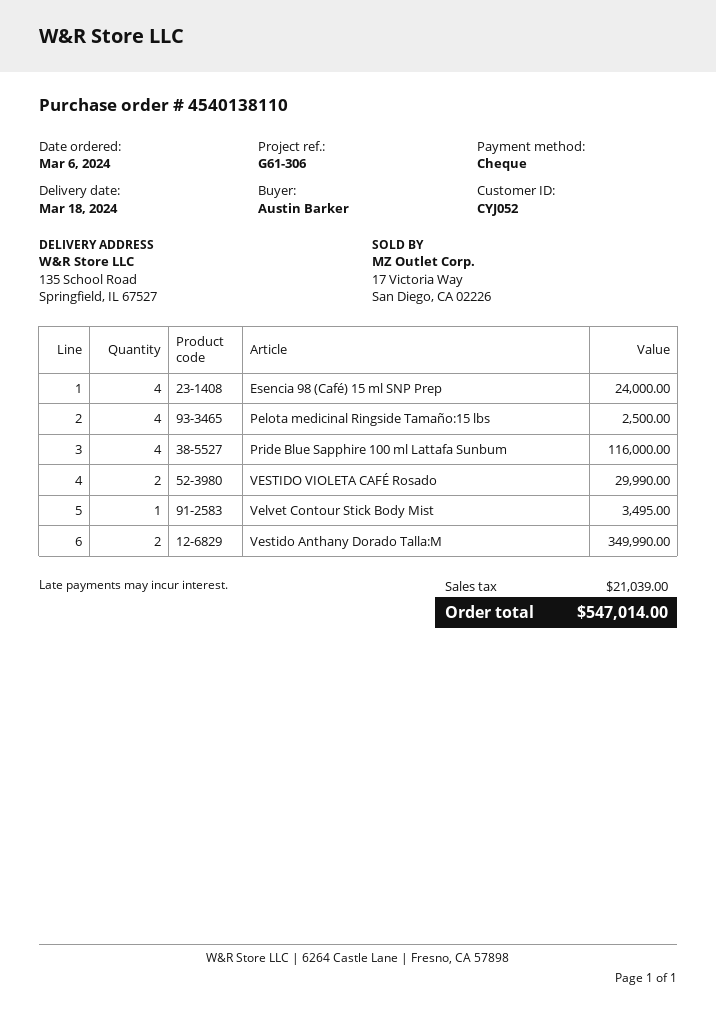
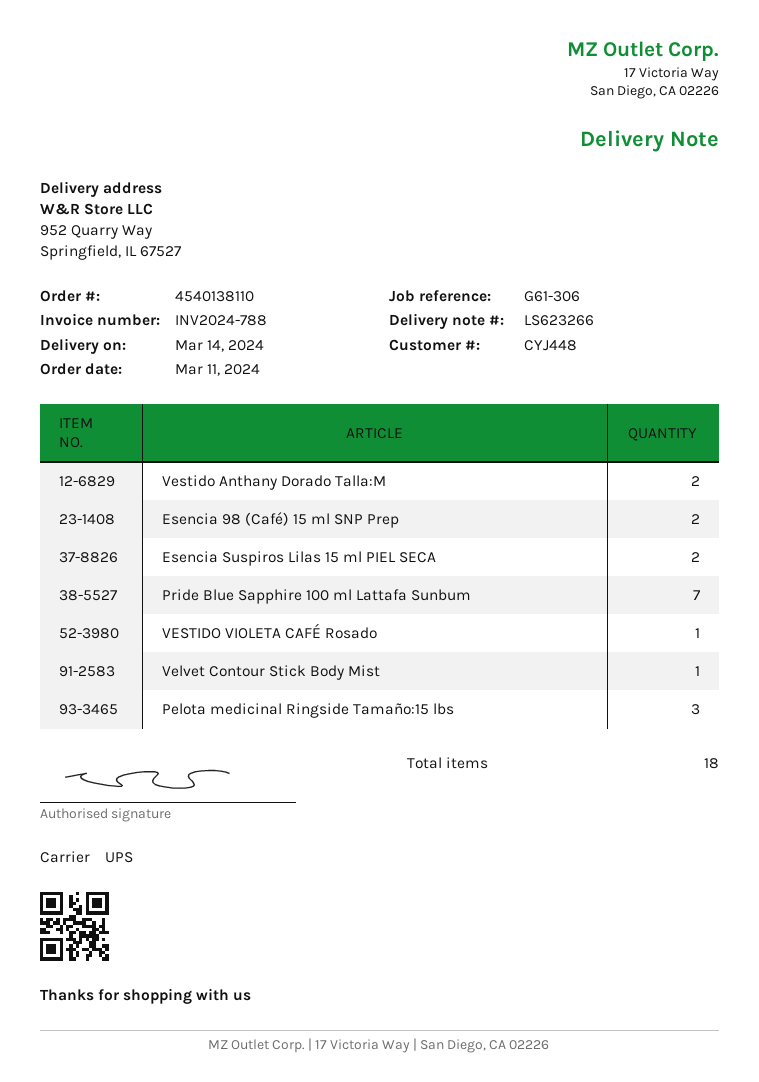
order date: 2024-03-06 -> 2024-03-11
delivery date: 2024-03-18 -> 2024-03-14
customer number: CYJ052 -> CYJ448
ship to: 135 School Road, Springfield, IL 67527 -> 952 Quarry Way, Springfield, IL 67527
Esencia 98 (Café) 15 ml SNP Prep: 4 -> 2
Pelota medicinal Ringside Tamaño:15 lbs: 4 -> 3
Pride Blue Sapphire 100 ml Lattafa Sunbum: 4 -> 7
VESTIDO VIOLETA CAFÉ Rosado: 2 -> 1
Esencia Suspiros Lilas 15 ml PIEL SECA: none -> 2

